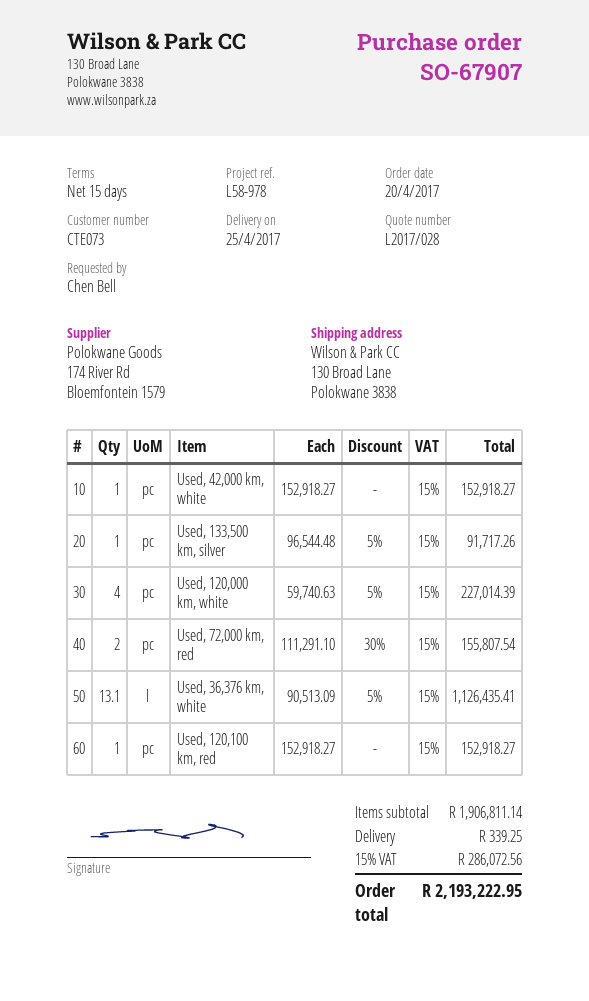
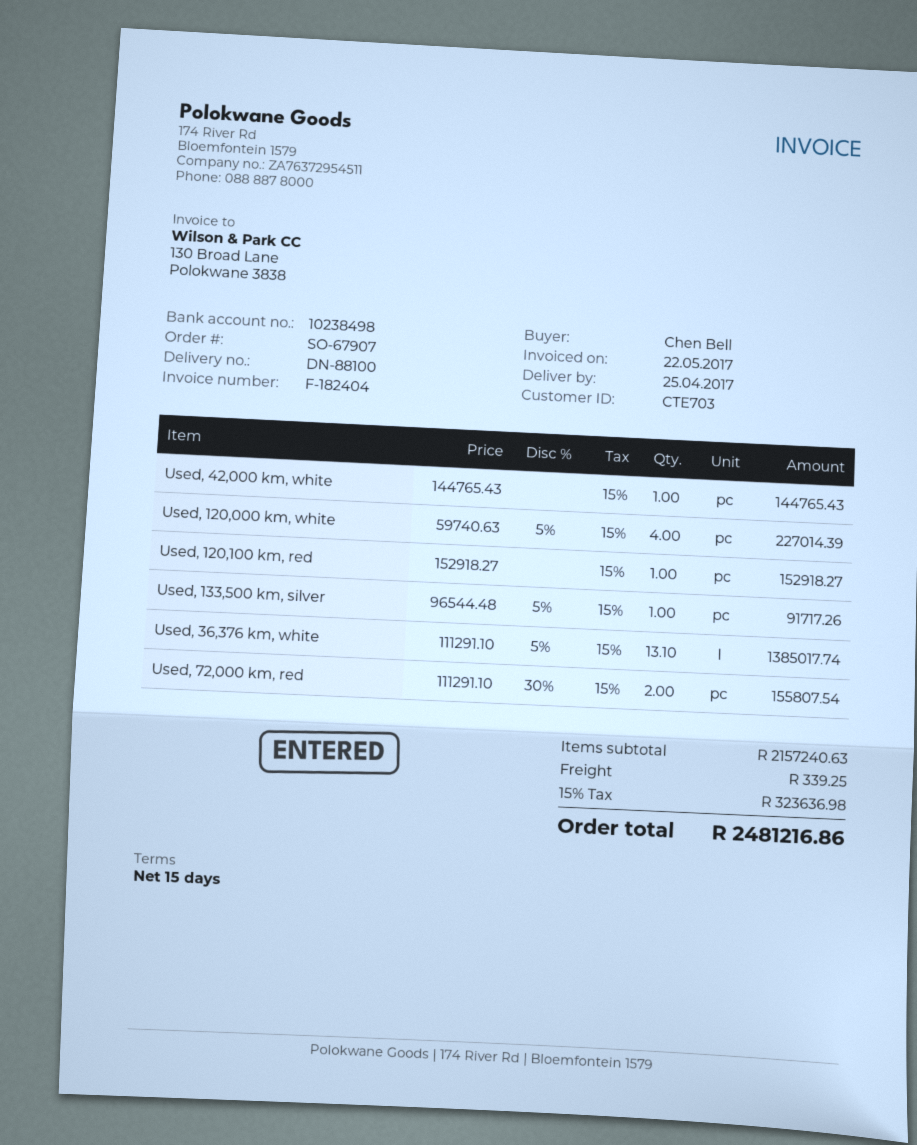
customer number: CTE073 -> CTE703
Used, 42,000 km, white: 1 x 152918.27 = 152918.27 -> 1 x 144765.43 = 144765.43
Used, 36,376 km, white: 13.1 x 90513.09 - 5% = 1126435.41 -> 13.1 x 111291.10 - 5% = 1385017.74
subtotal: 1906811.14 -> 2157240.63
tax: 15% = 286072.56 -> 15% = 323636.98
total: 2193222.95 -> 2481216.86

